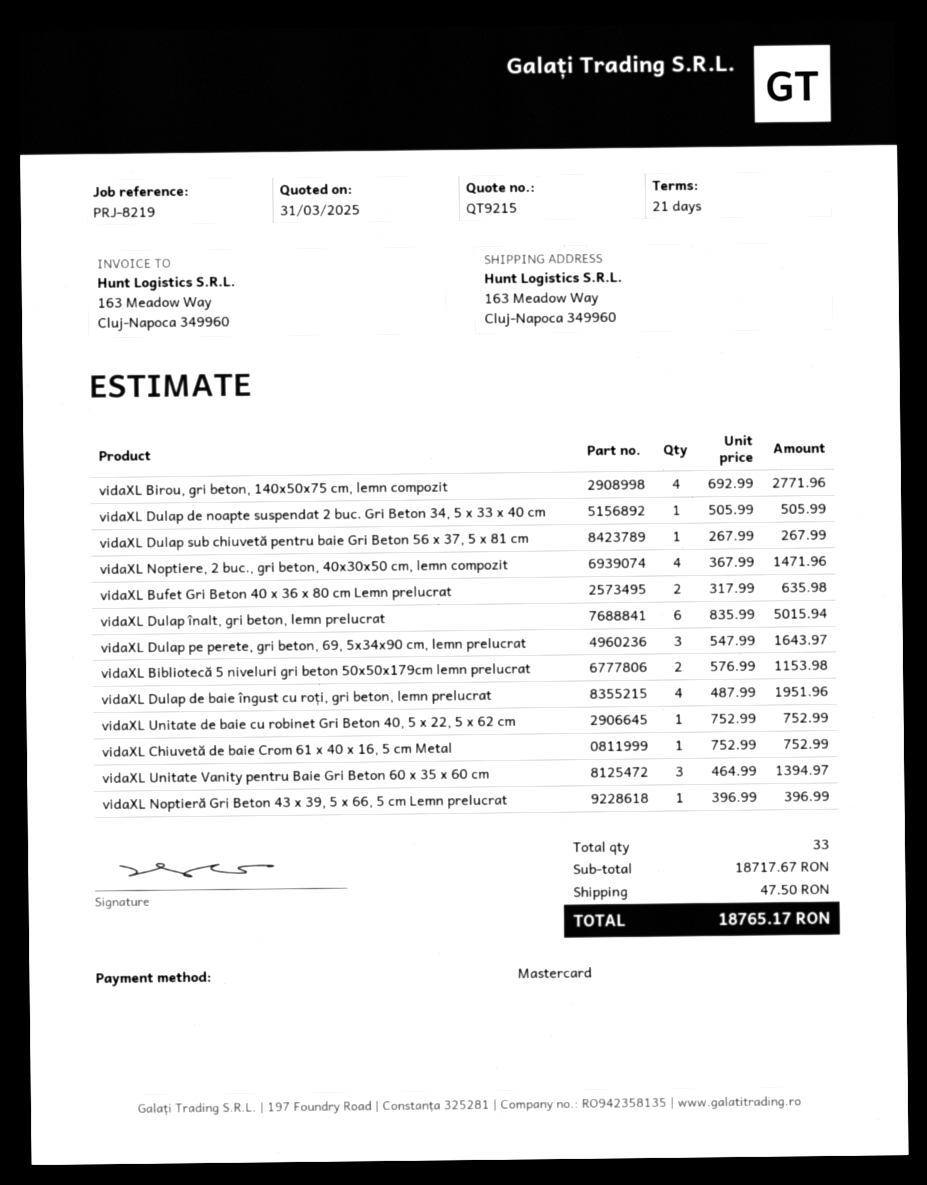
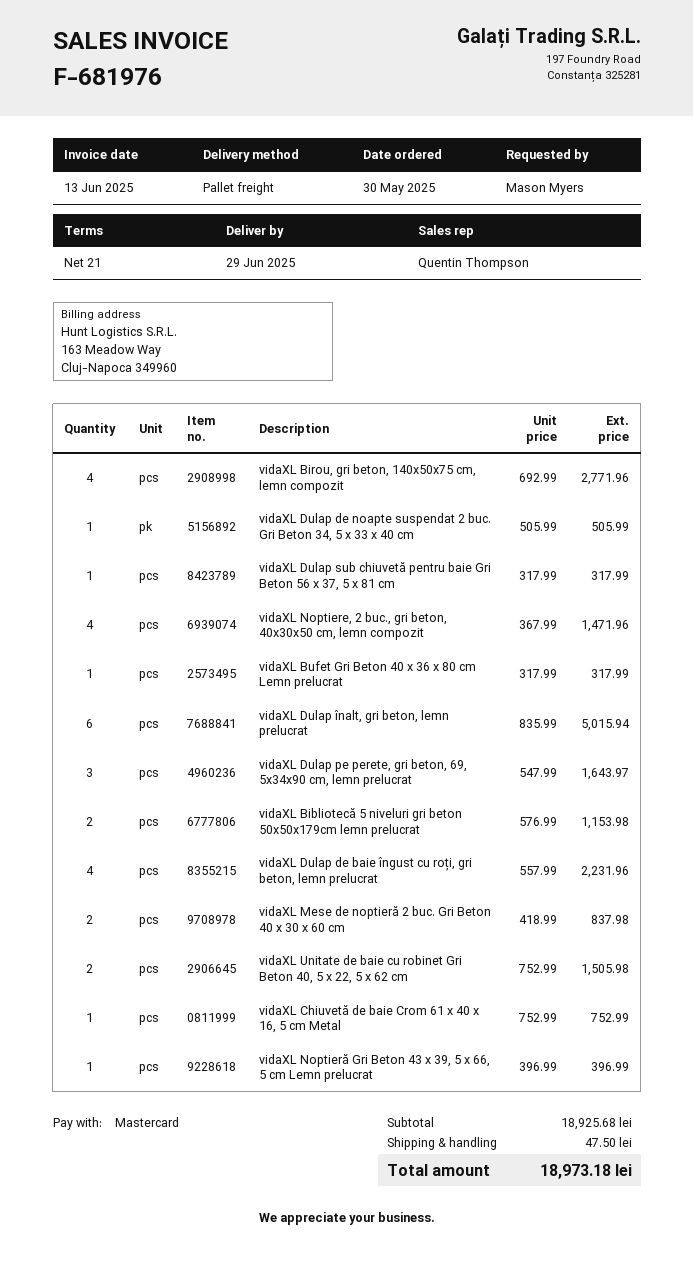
vidaXL Dulap sub chiuvetă pentru baie Gri Beton 56 x 37, 5 x 81 cm: 1 x 267.99 = 267.99 -> 1 x 317.99 = 317.99
vidaXL Bufet Gri Beton 40 x 36 x 80 cm Lemn prelucrat: 2 x 317.99 = 635.98 -> 1 x 317.99 = 317.99
vidaXL Dulap de baie îngust cu roți, gri beton, lemn prelucrat: 4 x 487.99 = 1951.96 -> 4 x 557.99 = 2231.96
vidaXL Unitate de baie cu robinet Gri Beton 40, 5 x 22, 5 x 62 cm: 1 x 752.99 = 752.99 -> 2 x 752.99 = 1505.98
vidaXL Unitate Vanity pentru Baie Gri Beton 60 x 35 x 60 cm: 3 x 464.99 = 1394.97 -> none
vidaXL Mese de noptieră 2 buc. Gri Beton 40 x 30 x 60 cm: none -> 2 x 418.99 = 837.98
subtotal: 18717.67 -> 18925.68
total: 18765.17 -> 18973.18

